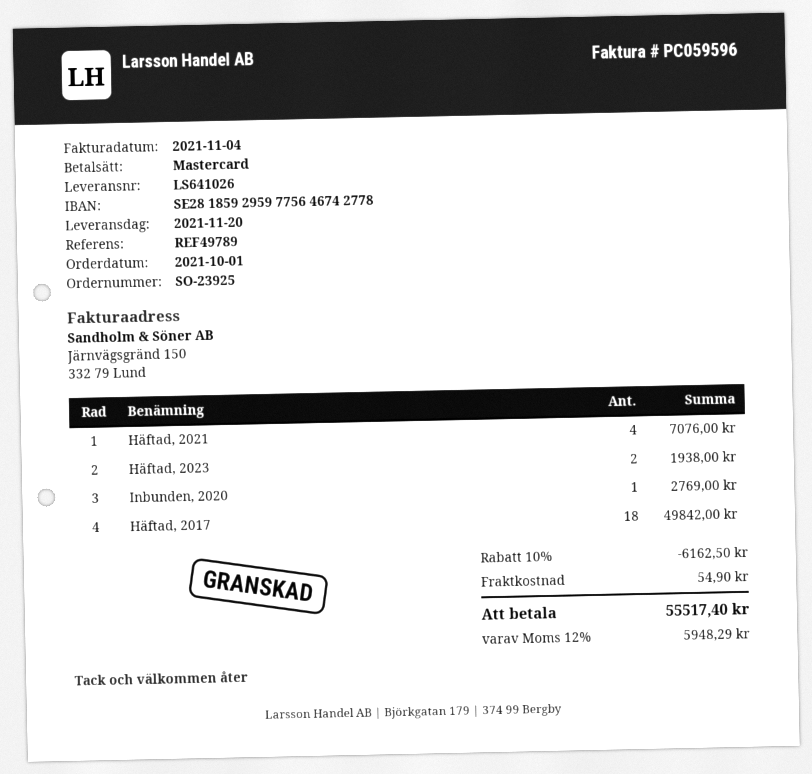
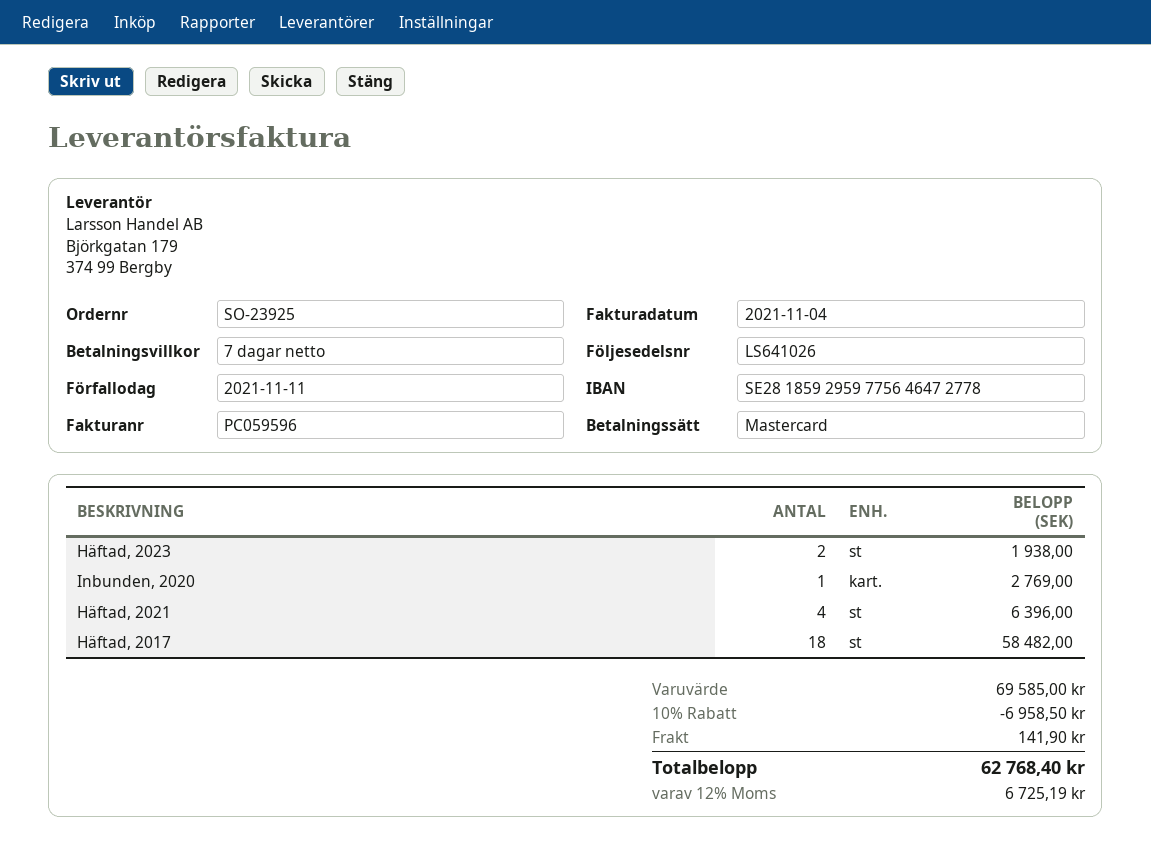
bank account: SE2818592959775646742778 -> SE2818592959775646472778
Häftad, 2021: 4 for 7076.00 -> 4 for 6396.00
Häftad, 2017: 18 for 49842.00 -> 18 for 58482.00
discount: 10% = 6162.50 -> 10% = 6958.50
shipping: 54.90 -> 141.90
tax: 12% = 5948.29 -> 12% = 6725.19
total: 55517.40 -> 62768.40

